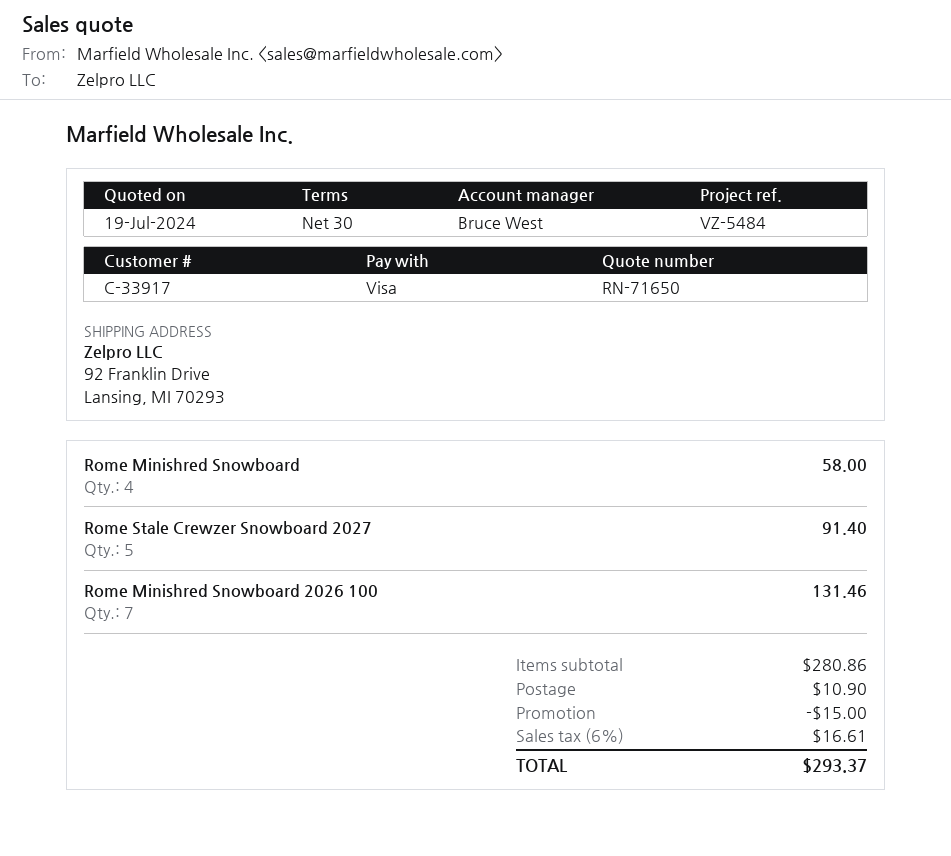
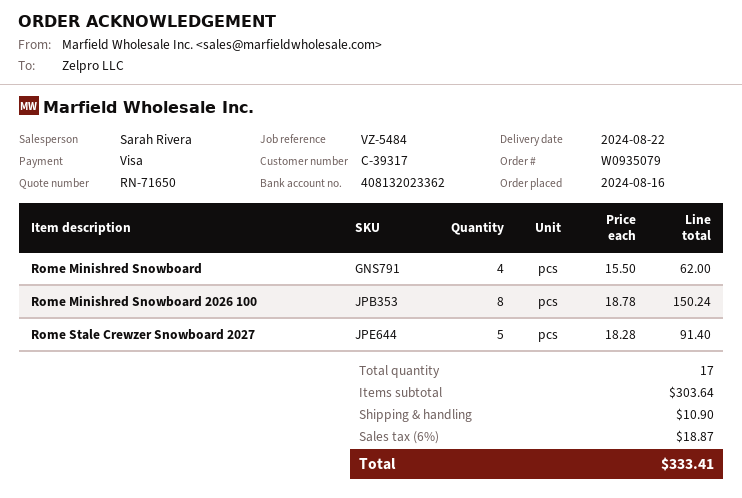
customer number: C-33917 -> C-39317
sales rep: Bruce West -> Sarah Rivera
Rome Minishred Snowboard: 4 for 58.00 -> 4 for 62.00
Rome Minishred Snowboard 2026 100: 7 for 131.46 -> 8 for 150.24
subtotal: 280.86 -> 303.64
discount: 15.00 -> none
tax: 6% = 16.61 -> 6% = 18.87
total: 293.37 -> 333.41

